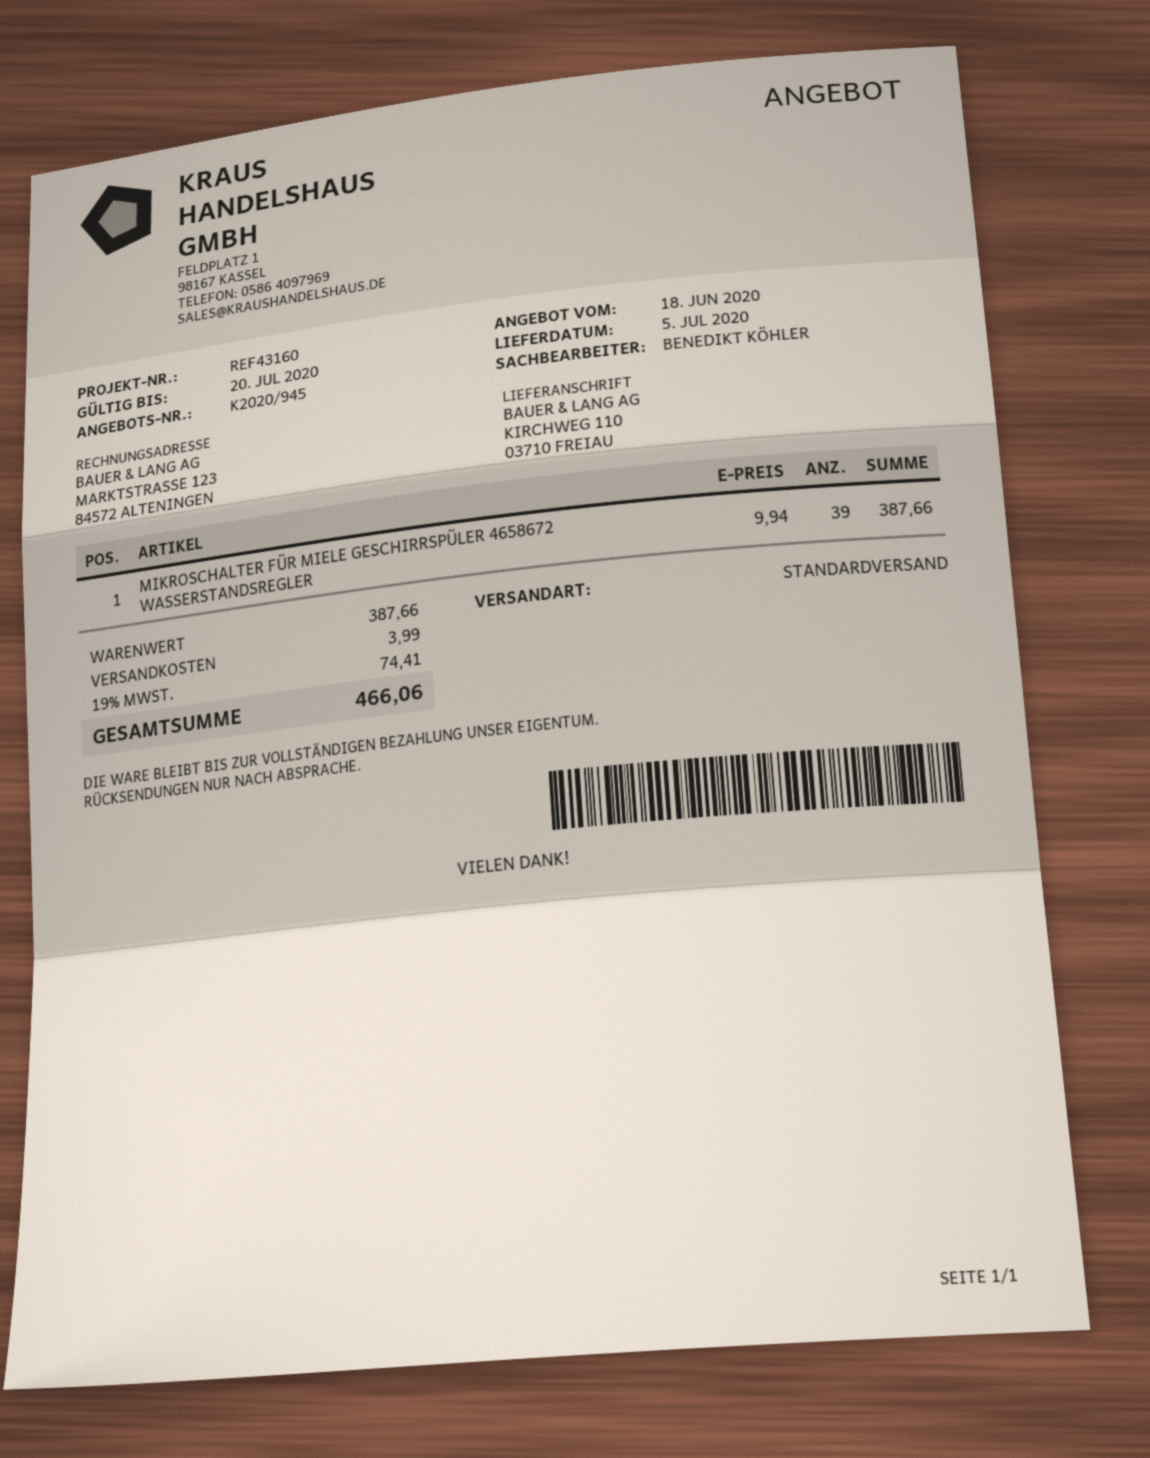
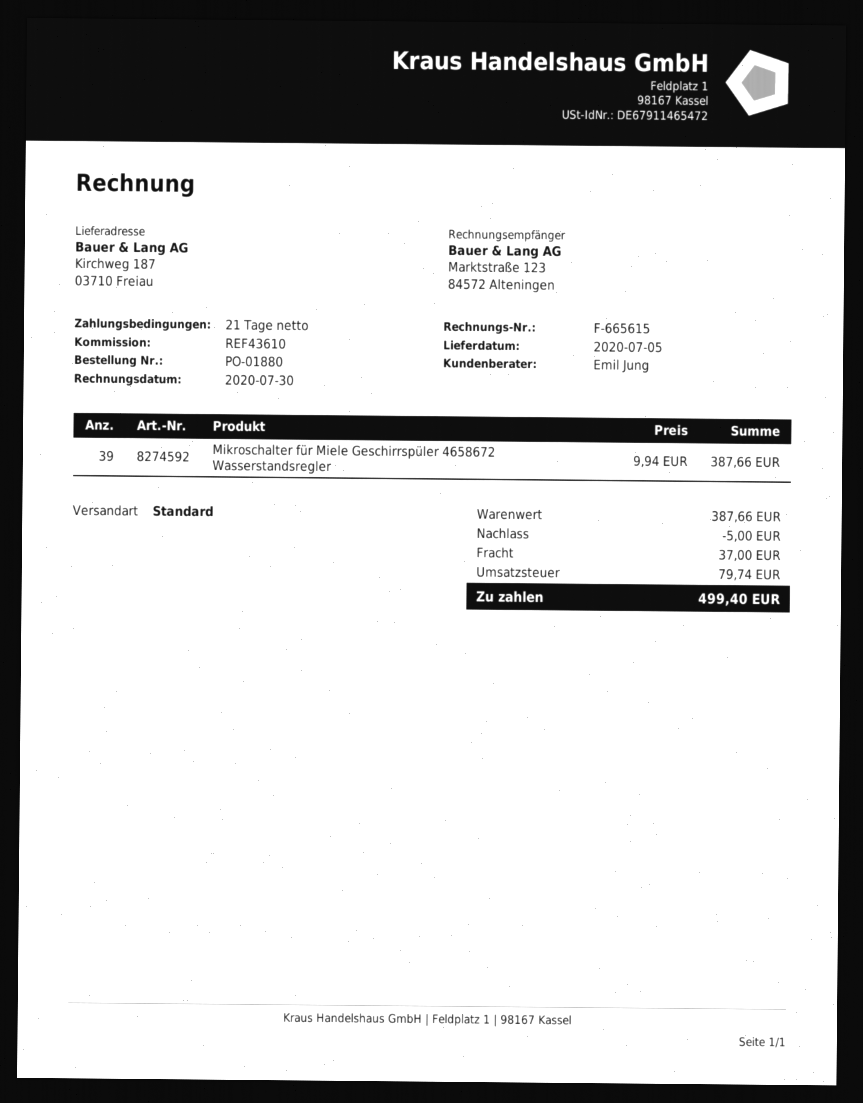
reference: REF43160 -> REF43610
sales rep: BENEDIKT KÖHLER -> Emil Jung
ship to: KIRCHWEG 110, 03710 FREIAU -> Kirchweg 187, 03710 Freiau
discount: none -> 5.00
shipping: 3.99 -> 37.00
tax: 74.41 -> 79.74
total: 466.06 -> 499.40

